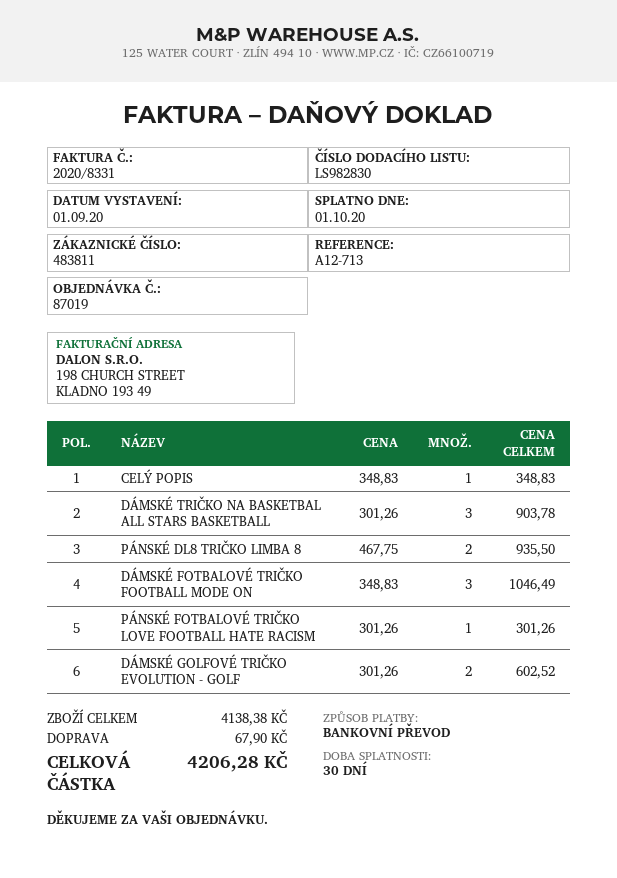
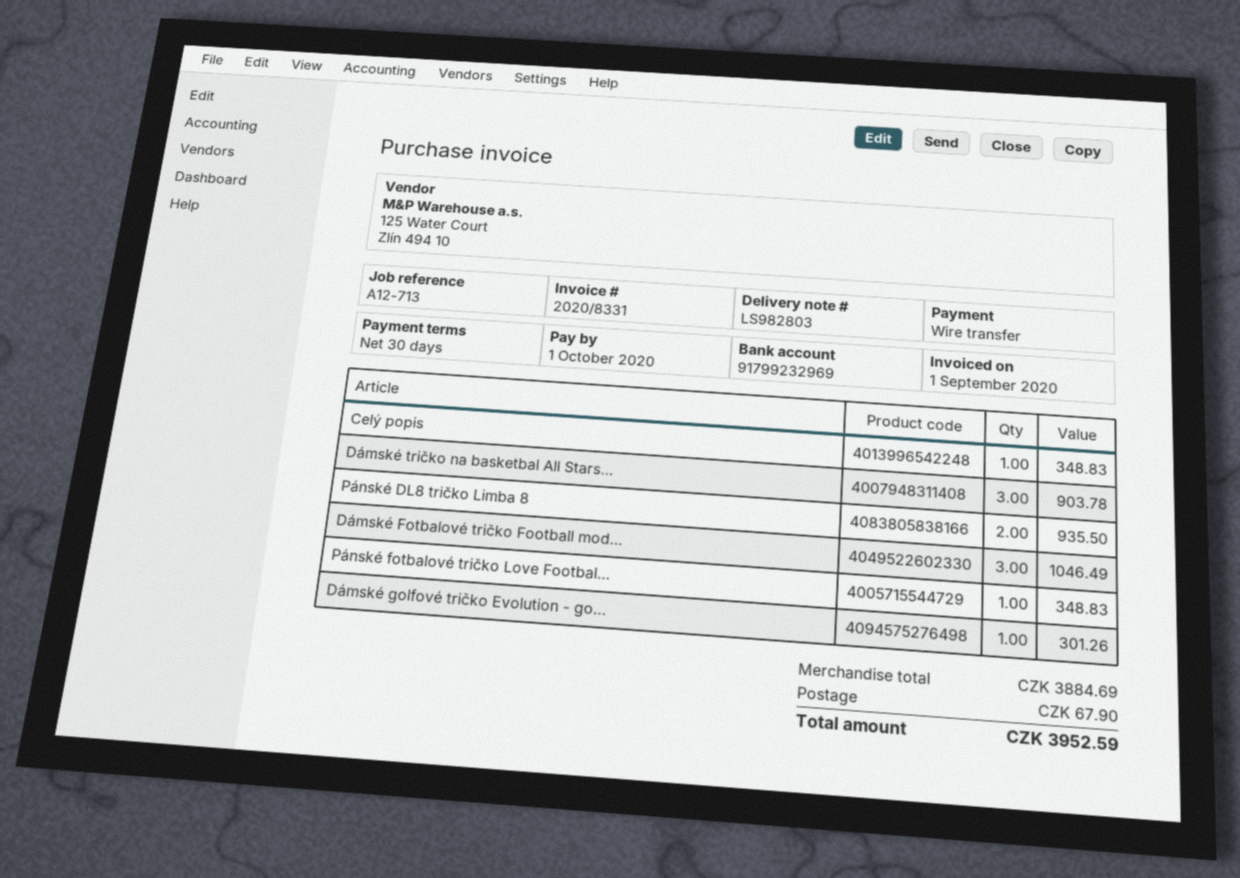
delivery note number: LS982830 -> LS982803
PÁNSKÉ FOTBALOVÉ TRIČKO LOVE FOOTBALL HATE RACISM: 1 for 301.26 -> 1 for 348.83
DÁMSKÉ GOLFOVÉ TRIČKO EVOLUTION - GOLF: 2 for 602.52 -> 1 for 301.26
subtotal: 4138.38 -> 3884.69
total: 4206.28 -> 3952.59

